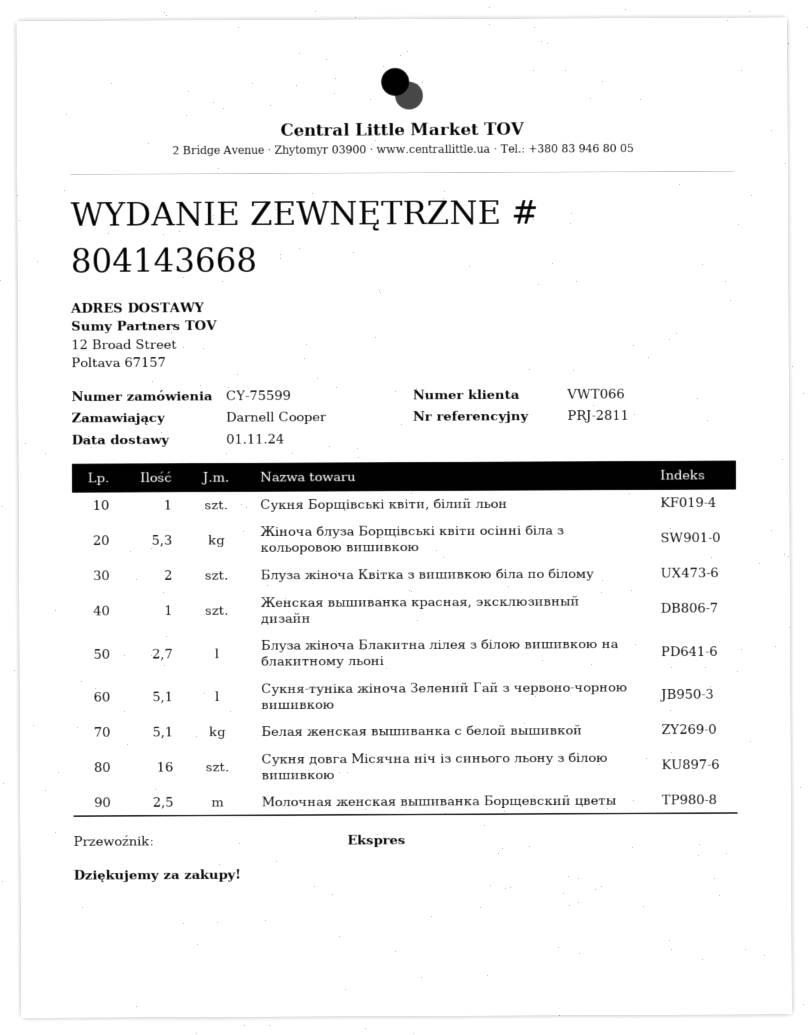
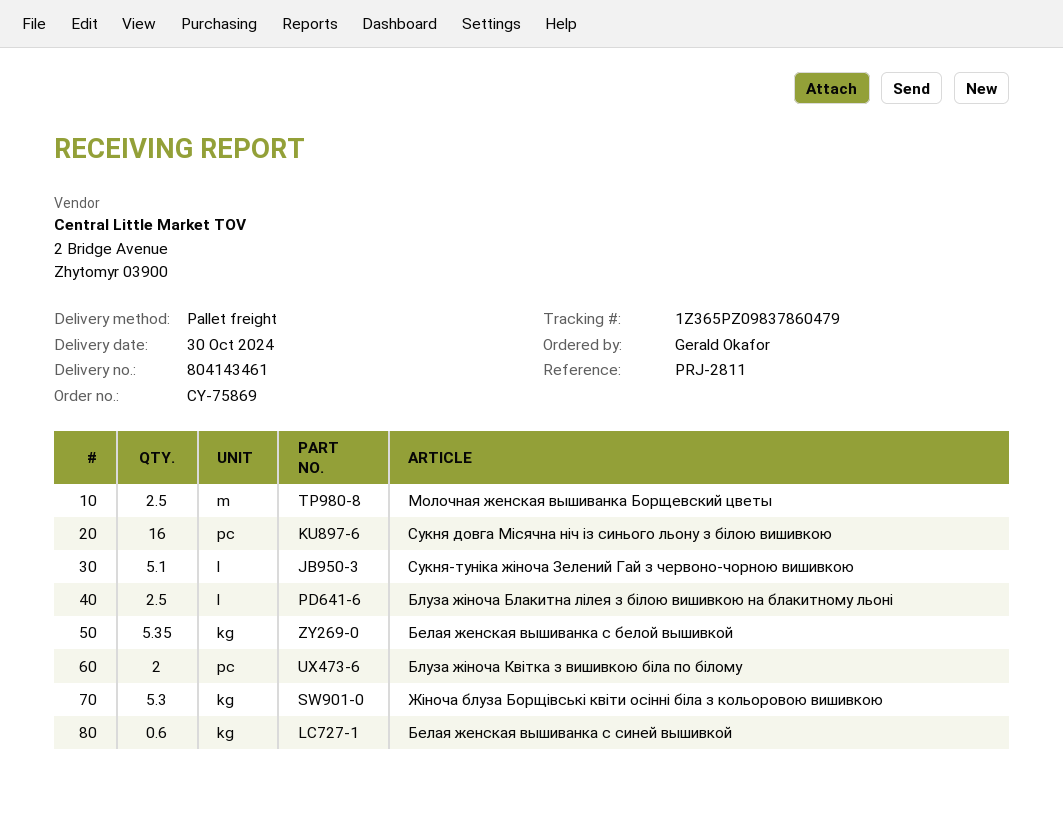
order number: CY-75599 -> CY-75869
delivery note number: 804143668 -> 804143461
delivery date: 2024-11-01 -> 2024-10-30
ordered by: Darnell Cooper -> Gerald Okafor
shipping method: express -> pallet freight
Сукня Борщівські квіти, білий льон: 1 -> none
Женская вышиванка красная, эксклюзивный дизайн: 1 -> none
Блуза жіноча Блакитна лілея з білою вишивкою на блакитному льоні: 2.7 -> 2.5
Белая женская вышиванка с белой вышивкой: 5.1 -> 5.35
Белая женская вышиванка с синей вышивкой: none -> 0.6

